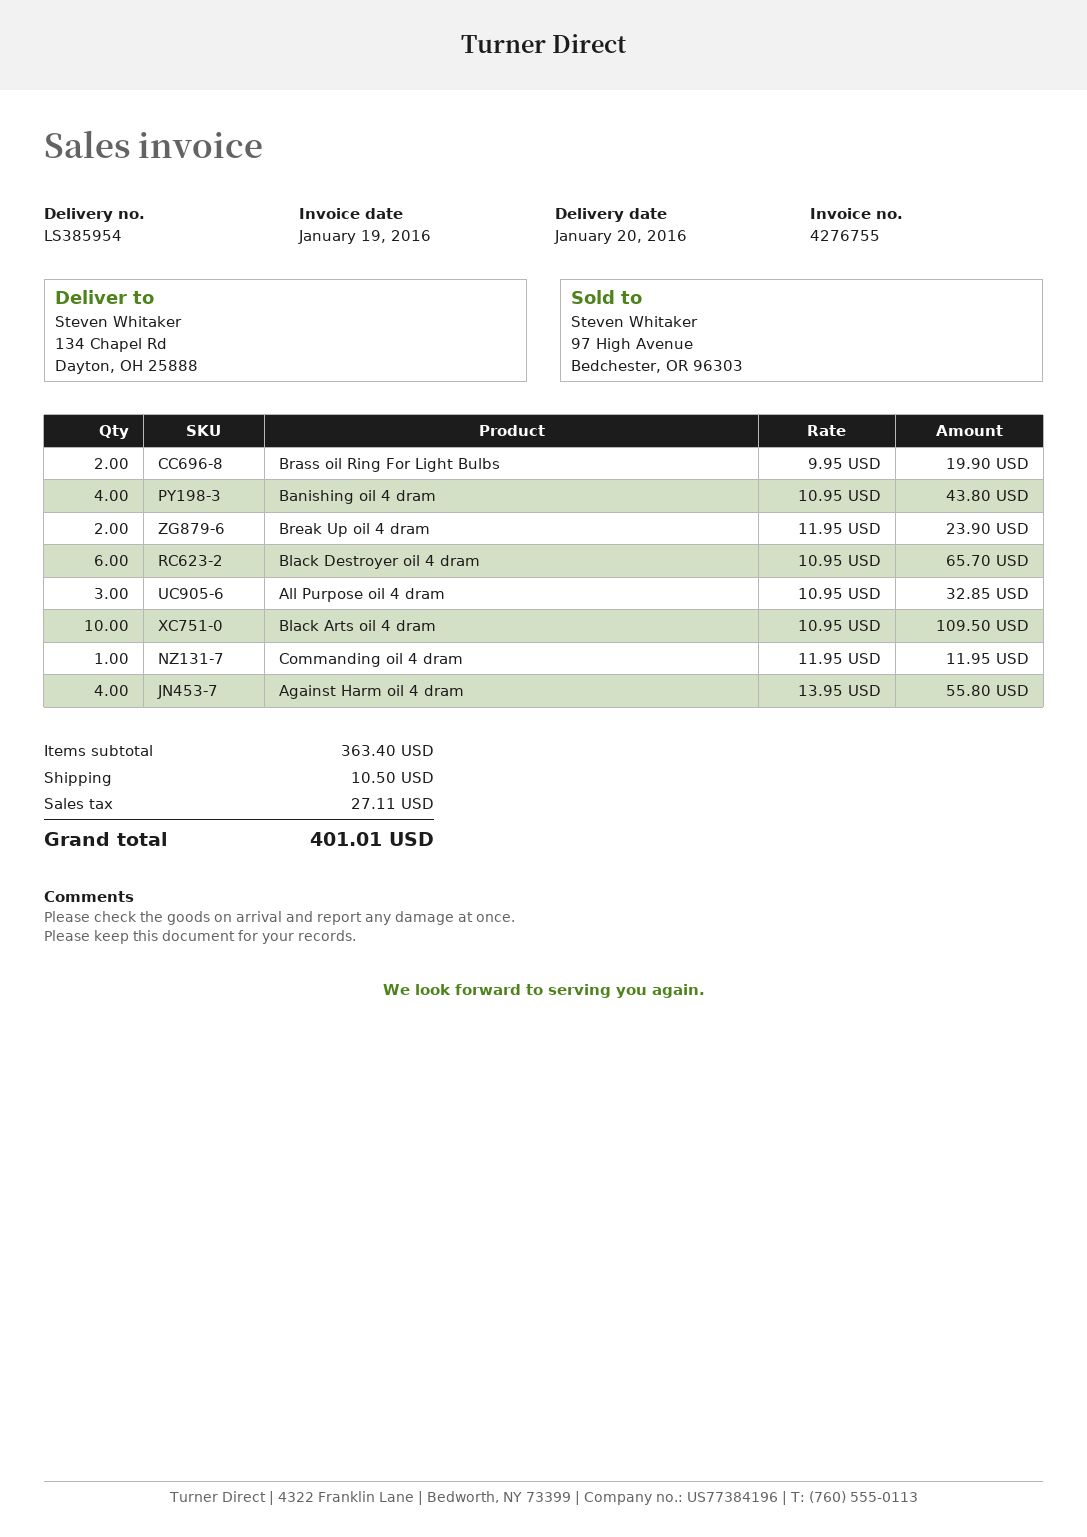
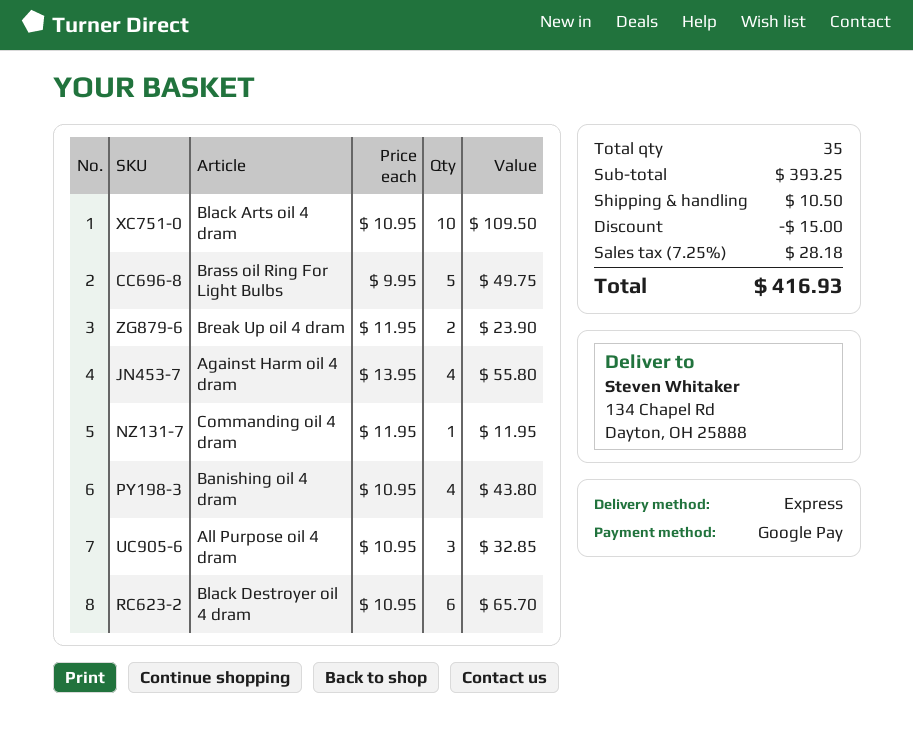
Brass oil Ring For Light Bulbs: 2 x 9.95 = 19.90 -> 5 x 9.95 = 49.75
subtotal: 363.40 -> 393.25
discount: none -> 15.00
tax: 27.11 -> 28.18
total: 401.01 -> 416.93

